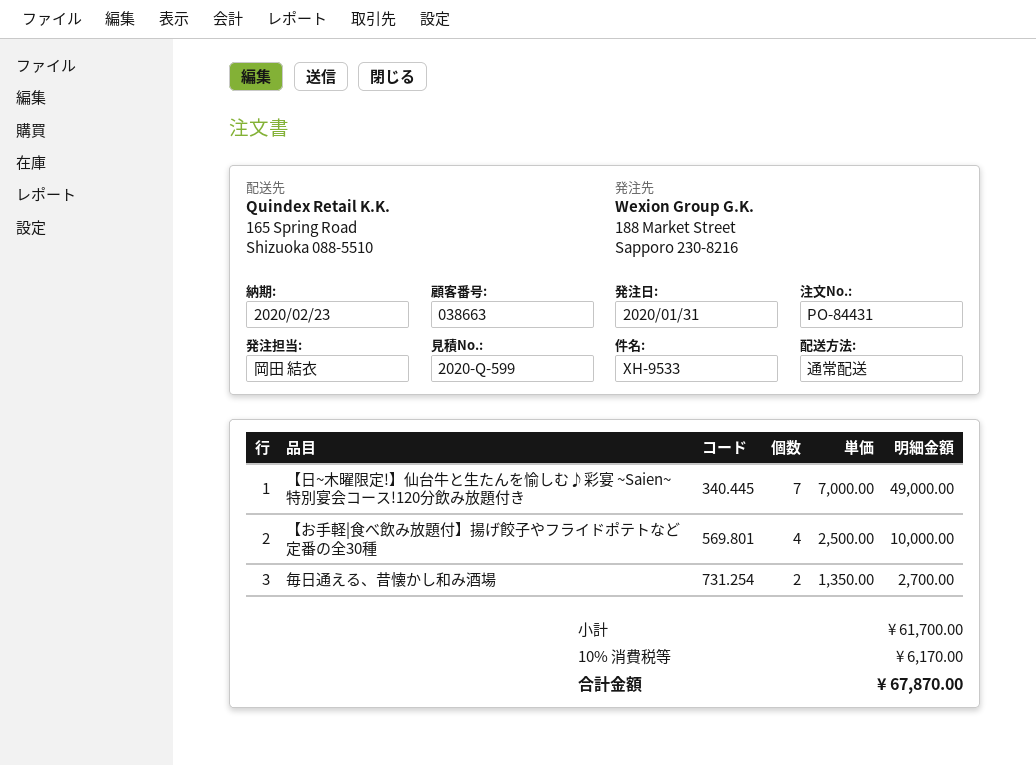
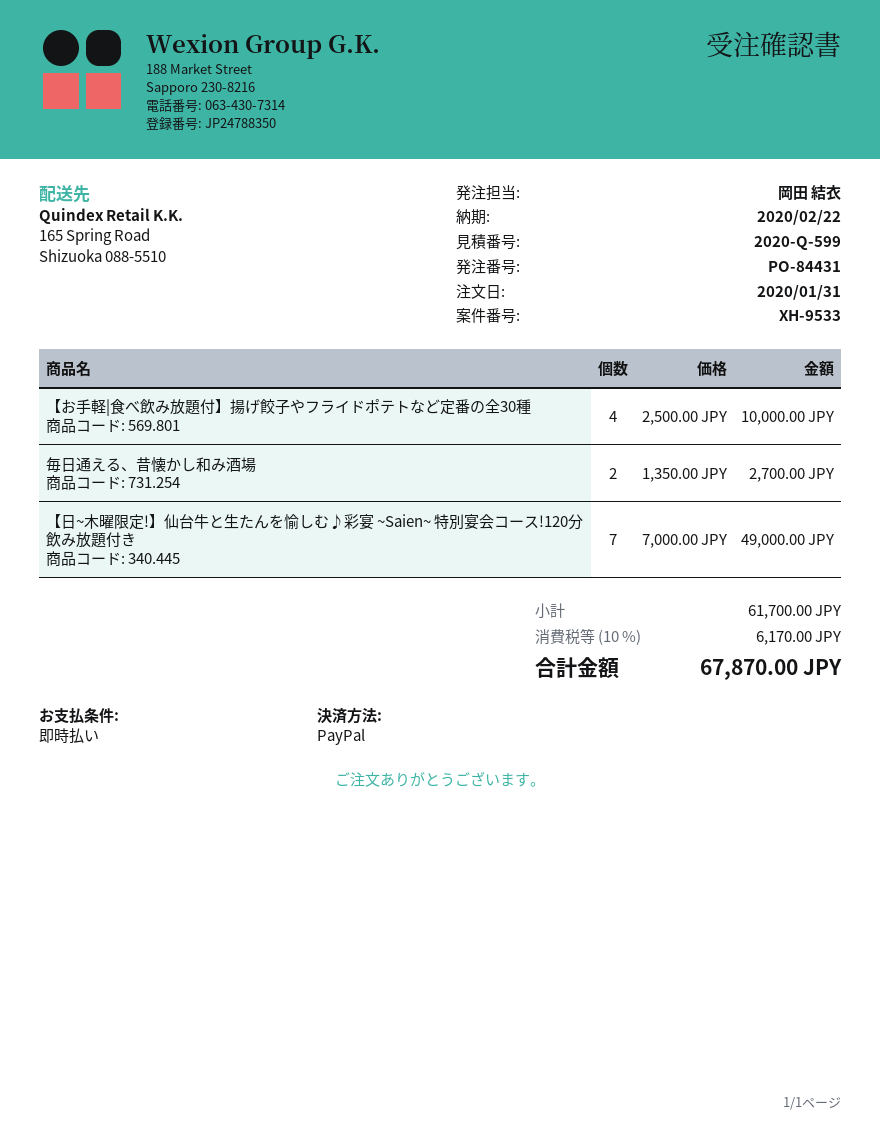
delivery date: 2020-02-23 -> 2020-02-22

